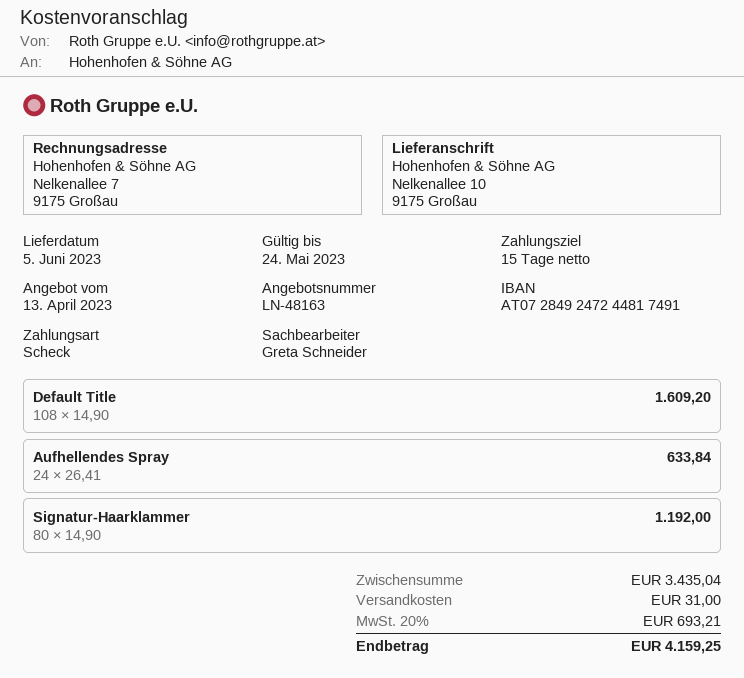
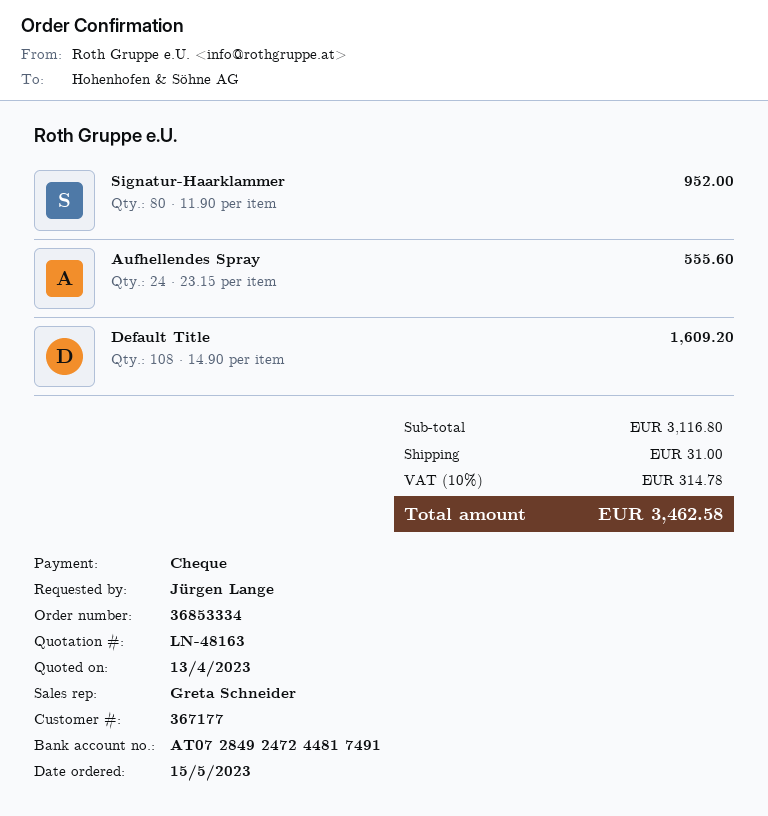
Aufhellendes Spray: 24 x 26.41 = 633.84 -> 24 x 23.15 = 555.60
Signatur-Haarklammer: 80 x 14.90 = 1192.00 -> 80 x 11.90 = 952.00
subtotal: 3435.04 -> 3116.80
tax: 20% = 693.21 -> 10% = 314.78
total: 4159.25 -> 3462.58

